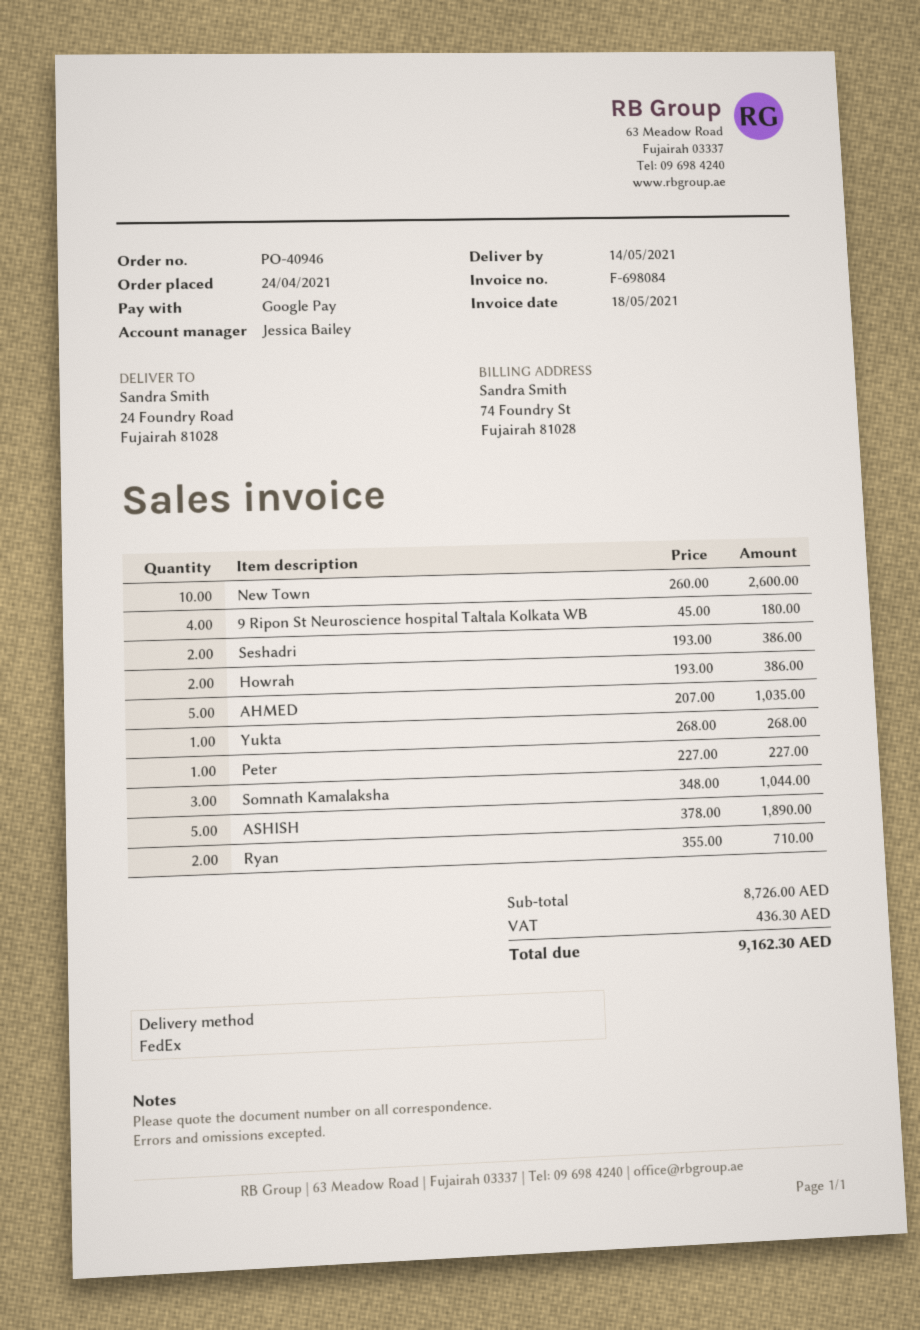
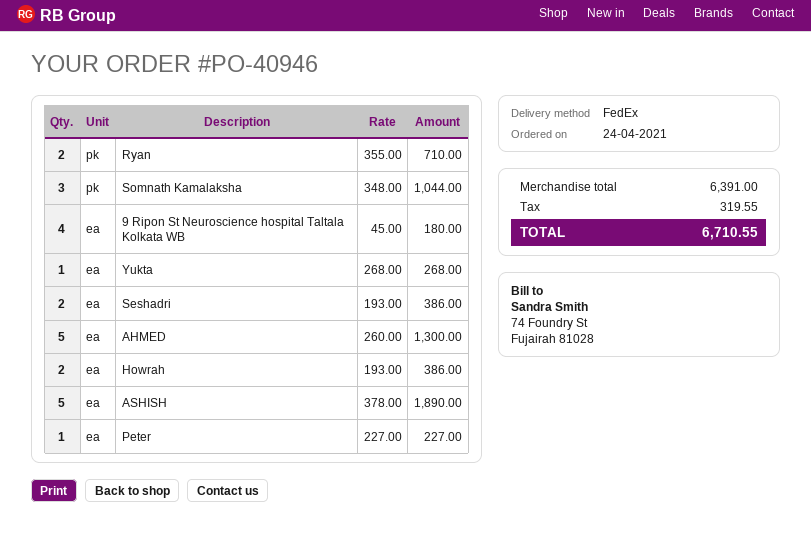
New Town: 10 x 260.00 = 2600.00 -> none
AHMED: 5 x 207.00 = 1035.00 -> 5 x 260.00 = 1300.00
subtotal: 8726.00 -> 6391.00
tax: 436.30 -> 319.55
total: 9162.30 -> 6710.55

